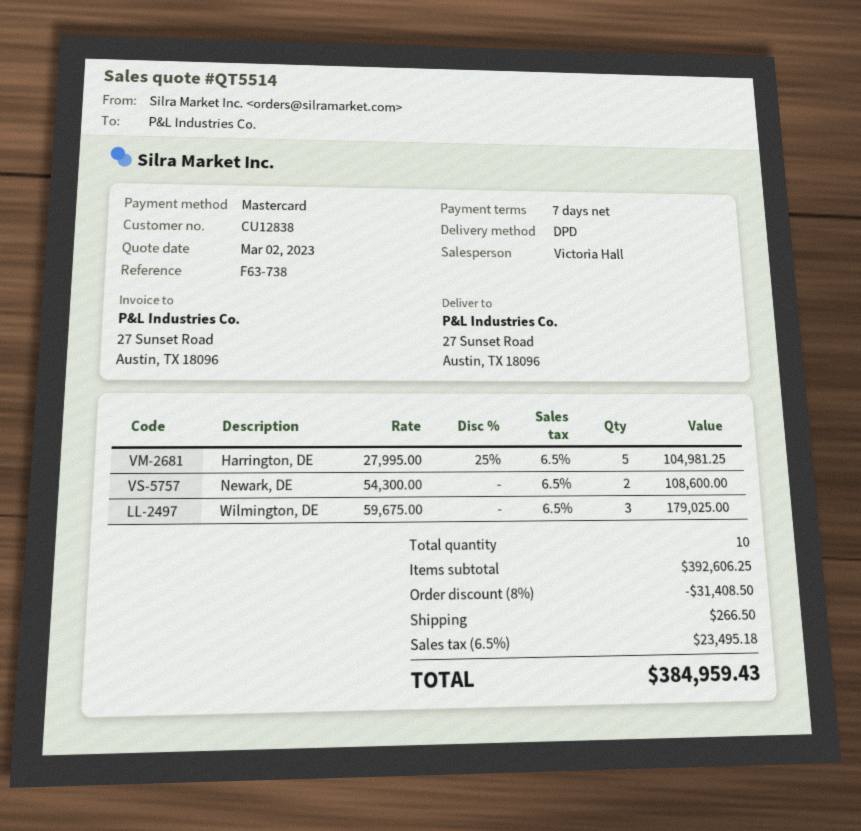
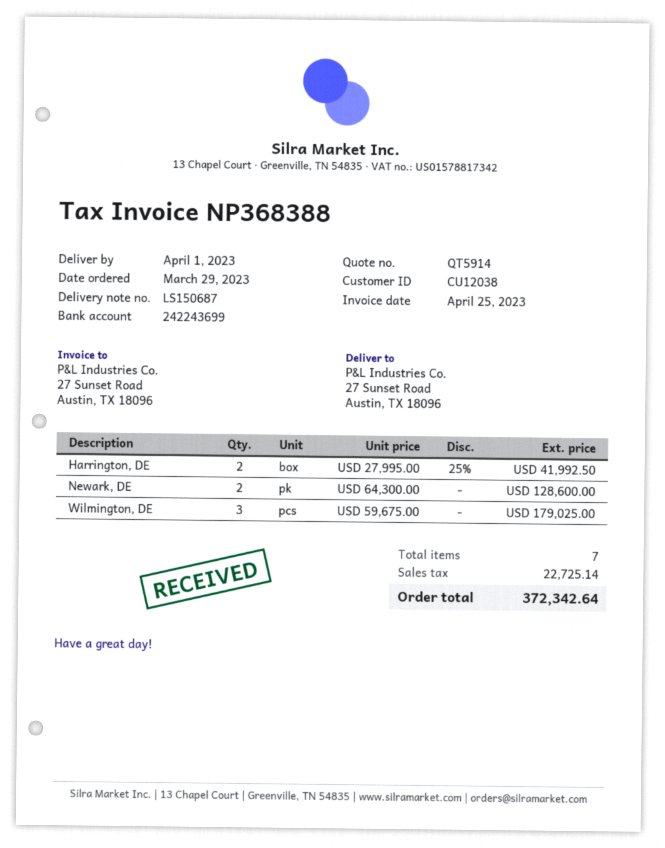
quote number: QT5514 -> QT5914
customer number: CU12838 -> CU12038
Harrington, DE: 5 x 27995.00 - 25% = 104981.25 -> 2 x 27995.00 - 25% = 41992.50
Newark, DE: 2 x 54300.00 = 108600.00 -> 2 x 64300.00 = 128600.00
total quantity: 10 -> 7
discount: 8% = 31408.50 -> none
shipping: 266.50 -> none
tax: 23495.18 -> 22725.14
total: 384959.43 -> 372342.64

